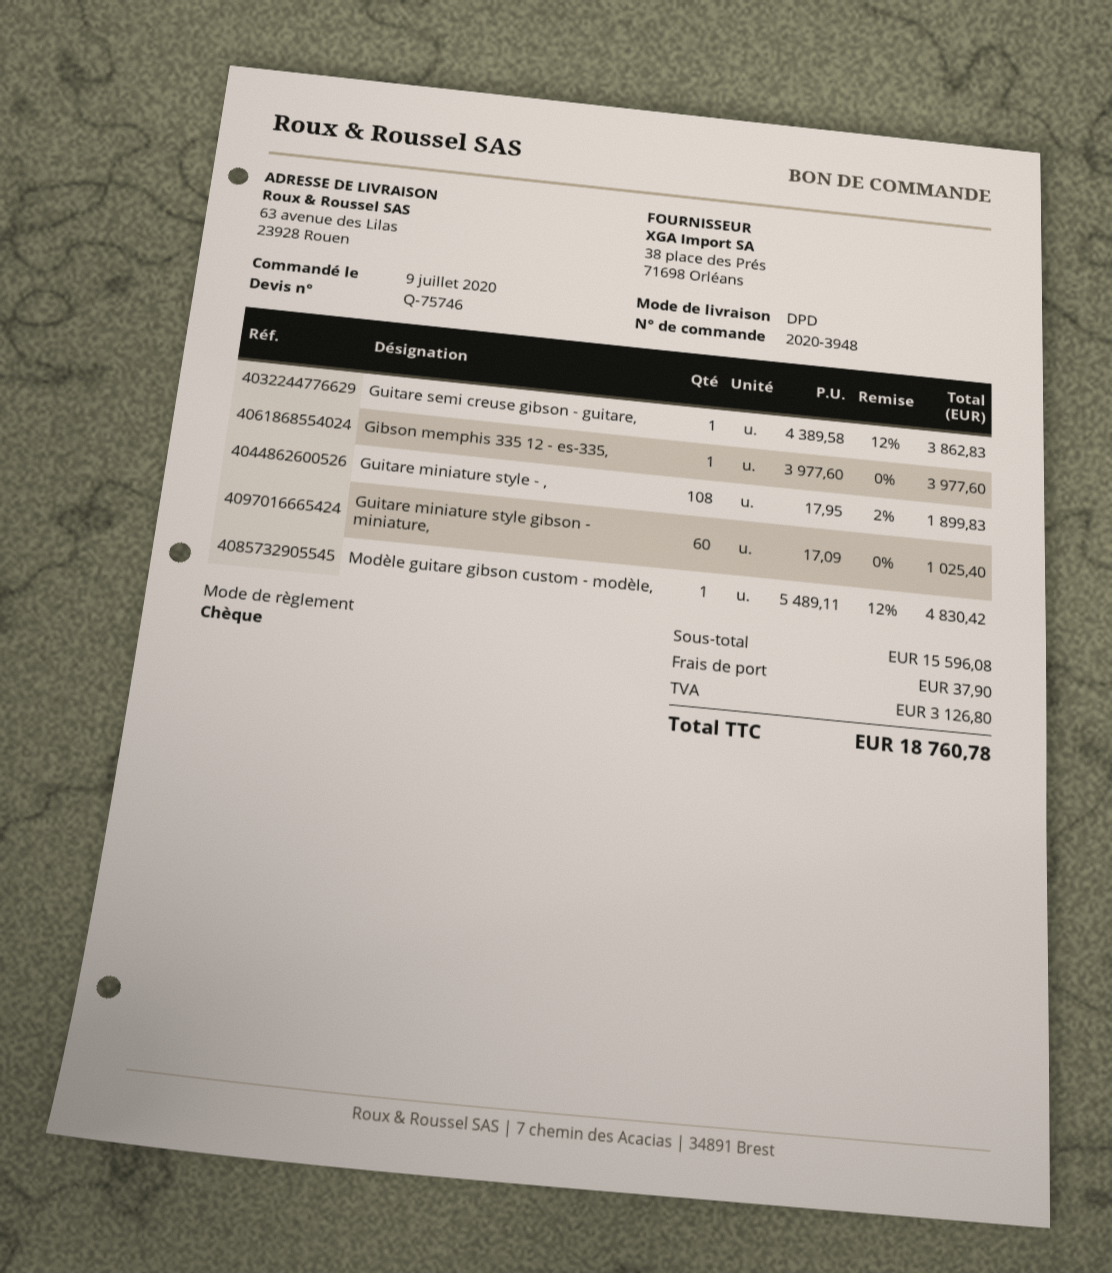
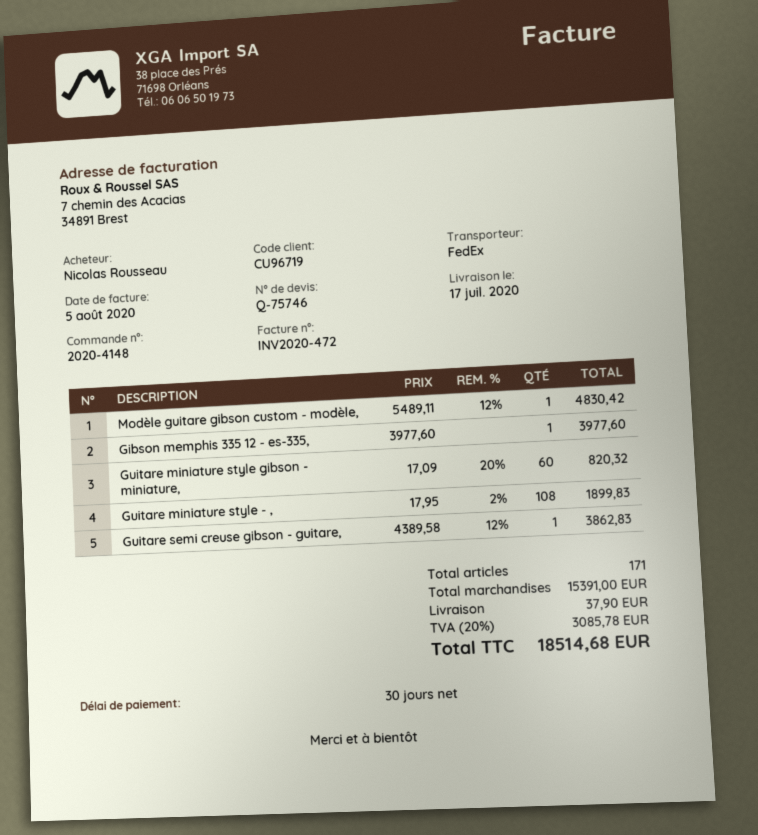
order number: 2020-3948 -> 2020-4148
shipping method: DPD -> FedEx
Guitare miniature style gibson - miniature,: 60 x 17.09 = 1025.40 -> 60 x 17.09 - 20% = 820.32
subtotal: 15596.08 -> 15391.00
tax: 3126.80 -> 3085.78
total: 18760.78 -> 18514.68

